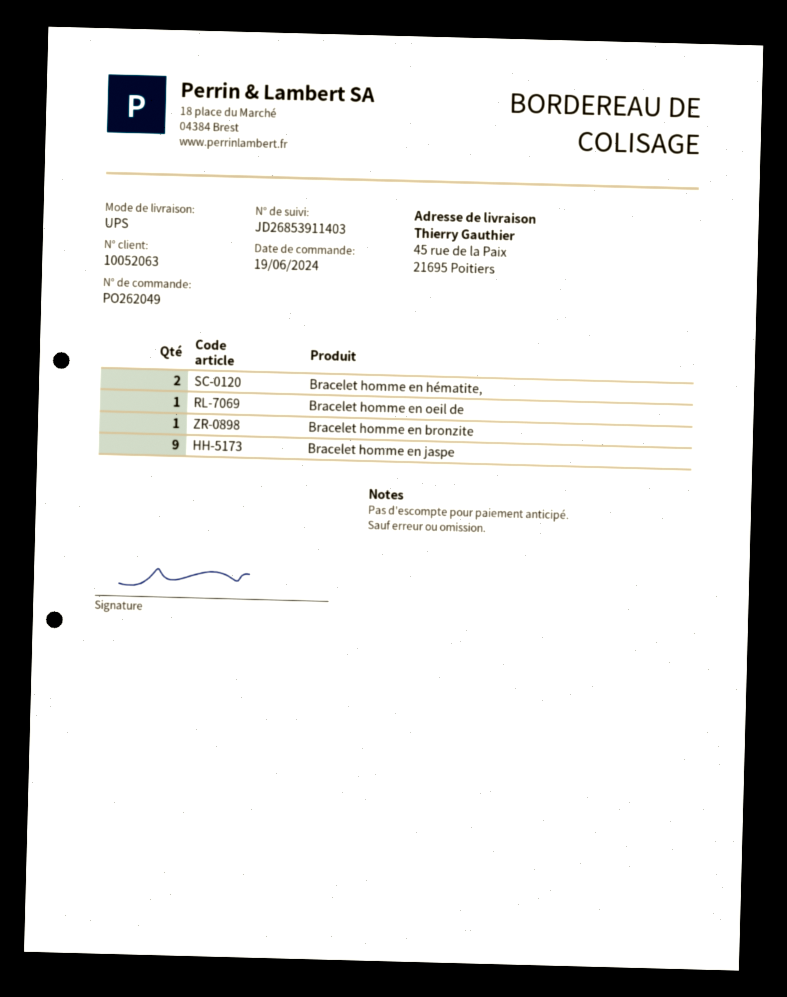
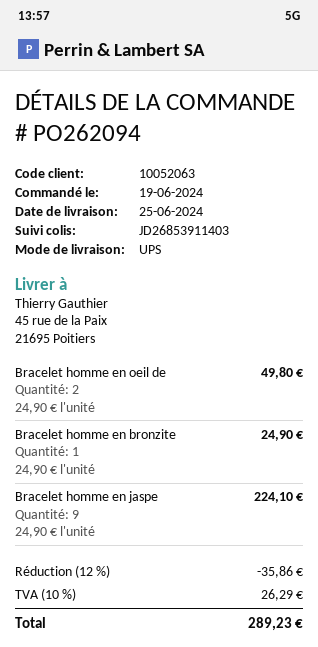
order number: PO262049 -> PO262094
Bracelet homme en hématite,: 2 -> none
Bracelet homme en oeil de: 1 -> 2

